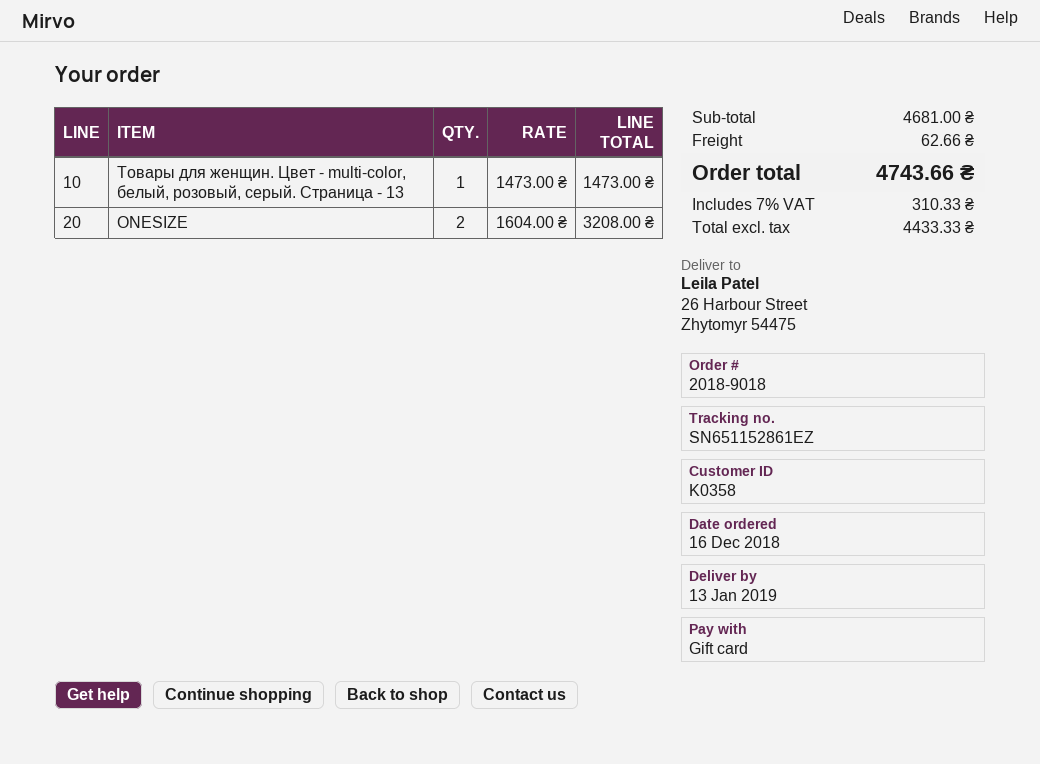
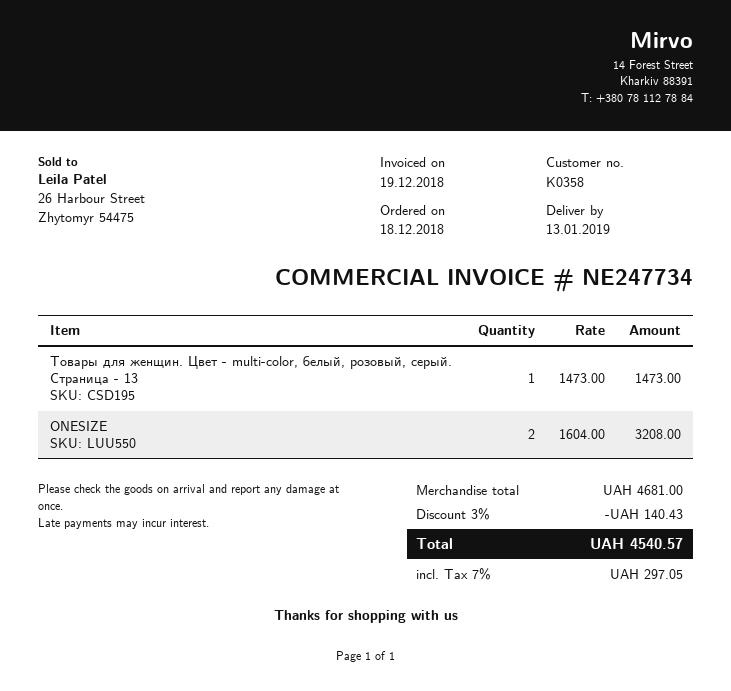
order date: 2018-12-16 -> 2018-12-18
discount: none -> 3% = 140.43
shipping: 62.66 -> none
tax: 7% = 310.33 -> 7% = 297.05
total: 4743.66 -> 4540.57

